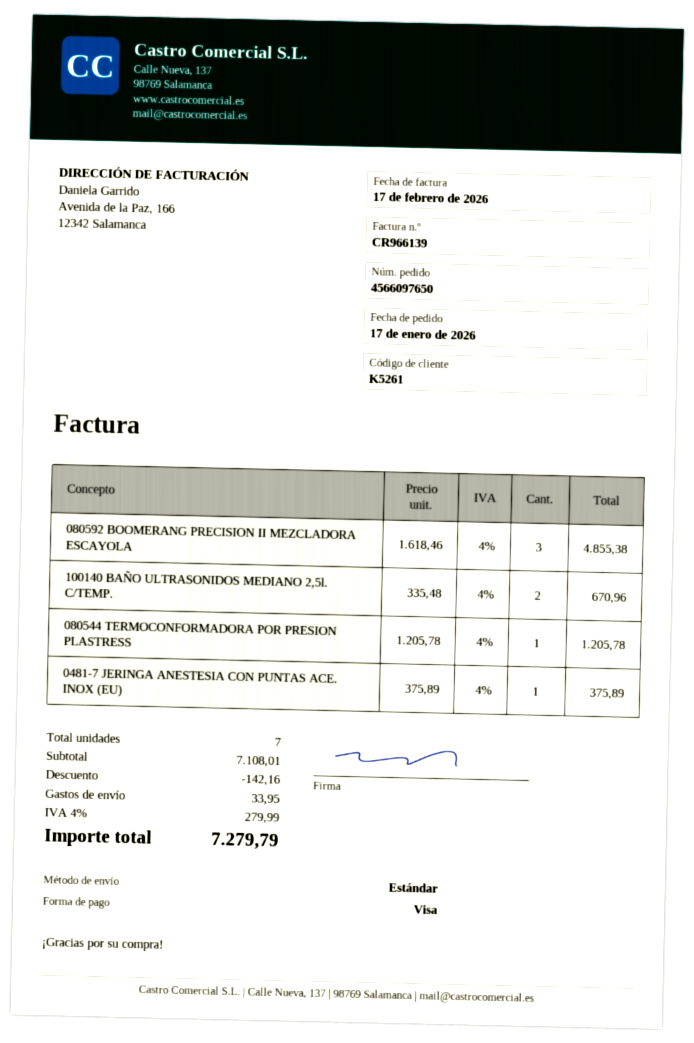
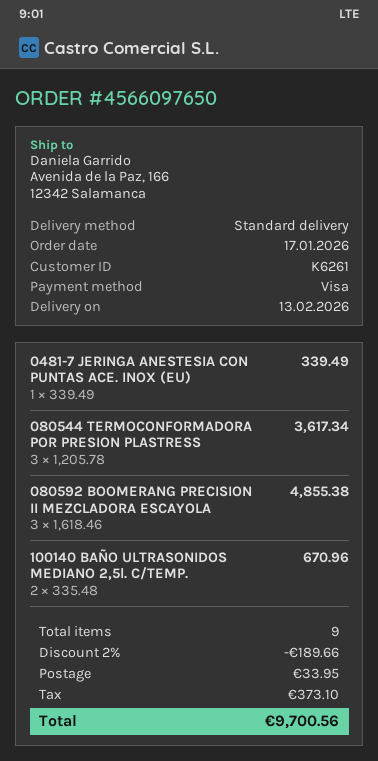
customer number: K5261 -> K6261
080544 TERMOCONFORMADORA POR PRESION PLASTRESS: 1 x 1205.78 = 1205.78 -> 3 x 1205.78 = 3617.34
0481-7 JERINGA ANESTESIA CON PUNTAS ACE. INOX (EU): 1 x 375.89 = 375.89 -> 1 x 339.49 = 339.49
total quantity: 7 -> 9
discount: 142.16 -> 189.66
tax: 279.99 -> 373.10
total: 7279.79 -> 9700.56

